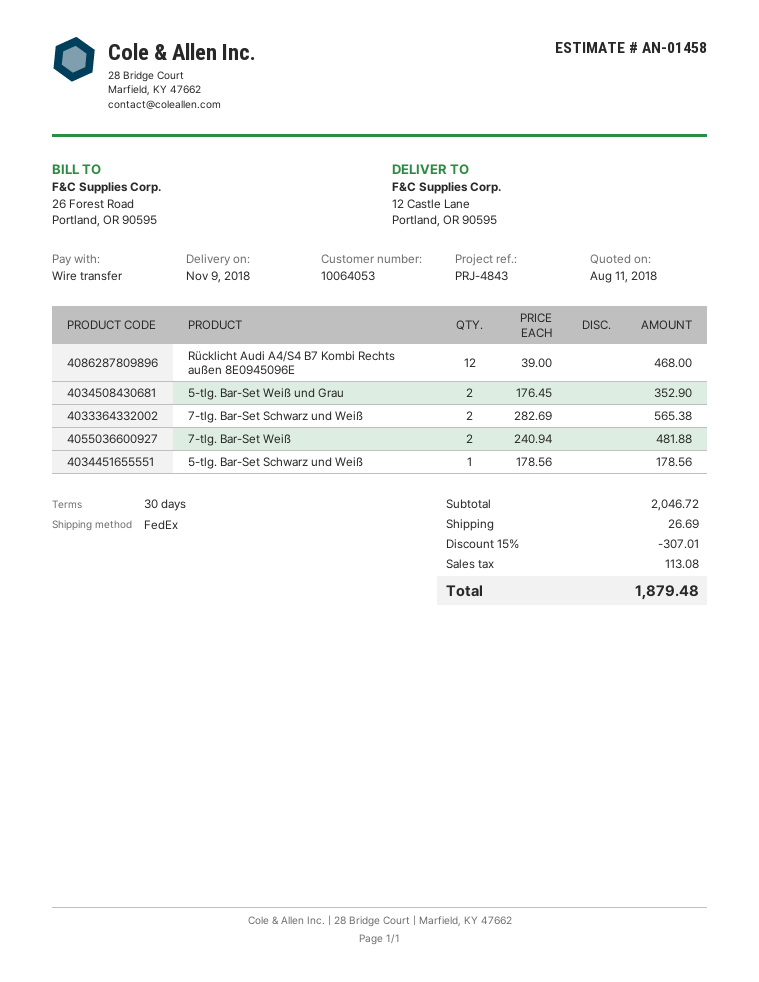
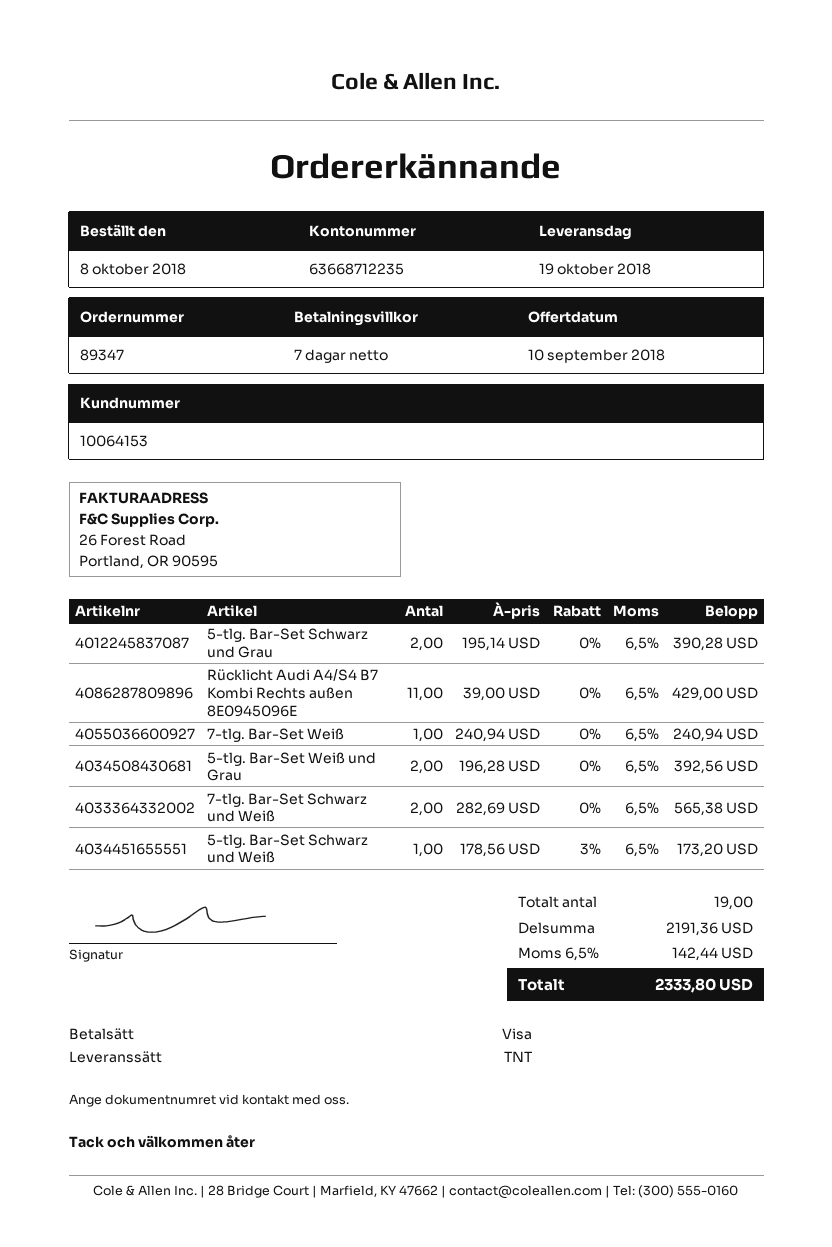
quote date: 2018-08-11 -> 2018-09-10
delivery date: 2018-11-09 -> 2018-10-19
payment terms: 30 days -> 7 days
customer number: 10064053 -> 10064153
payment method: bank transfer -> Visa
shipping method: FedEx -> TNT
Rücklicht Audi A4/S4 B7 Kombi Rechts außen 8E0945096E: 12 x 39.00 = 468.00 -> 11 x 39.00 = 429.00
5-tlg. Bar-Set Weiß und Grau: 2 x 176.45 = 352.90 -> 2 x 196.28 = 392.56
7-tlg. Bar-Set Weiß: 2 x 240.94 = 481.88 -> 1 x 240.94 = 240.94
5-tlg. Bar-Set Schwarz und Weiß: 1 x 178.56 = 178.56 -> 1 x 178.56 - 3% = 173.20
5-tlg. Bar-Set Schwarz und Grau: none -> 2 x 195.14 = 390.28
subtotal: 2046.72 -> 2191.36
discount: 15% = 307.01 -> none
shipping: 26.69 -> none
tax: 113.08 -> 142.44
total: 1879.48 -> 2333.80

